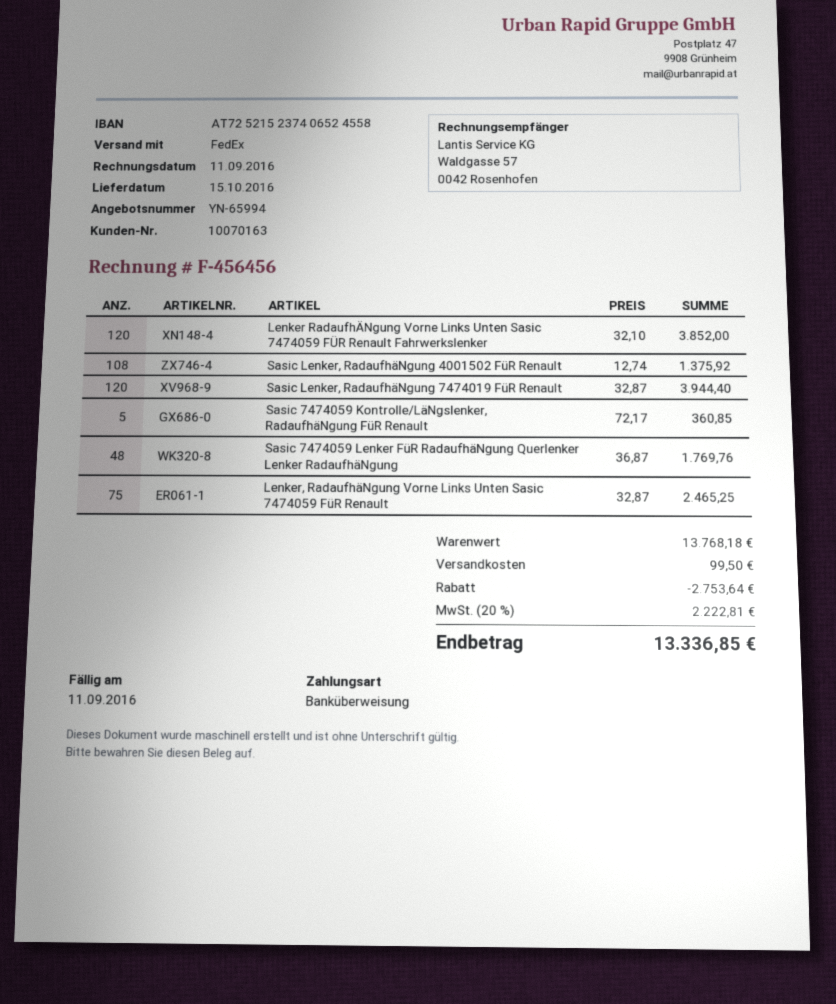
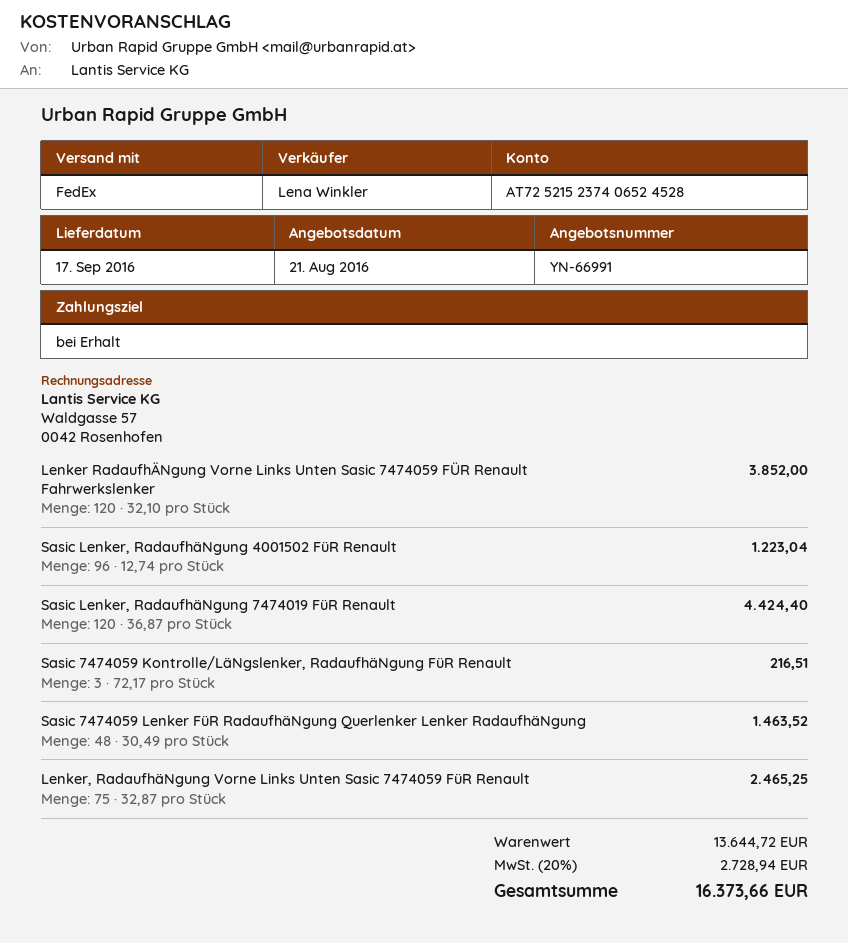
quote number: YN-65994 -> YN-66991
delivery date: 2016-10-15 -> 2016-09-17
bank account: AT725215237406524558 -> AT725215237406524528
Sasic Lenker, RadaufhäNgung 4001502 FüR Renault: 108 x 12.74 = 1375.92 -> 96 x 12.74 = 1223.04
Sasic Lenker, RadaufhäNgung 7474019 FüR Renault: 120 x 32.87 = 3944.40 -> 120 x 36.87 = 4424.40
Sasic 7474059 Kontrolle/LäNgslenker, RadaufhäNgung FüR Renault: 5 x 72.17 = 360.85 -> 3 x 72.17 = 216.51
Sasic 7474059 Lenker FüR RadaufhäNgung Querlenker Lenker RadaufhäNgung: 48 x 36.87 = 1769.76 -> 48 x 30.49 = 1463.52
subtotal: 13768.18 -> 13644.72
discount: 2753.64 -> none
shipping: 99.50 -> none
tax: 20% = 2222.81 -> 20% = 2728.94
total: 13336.85 -> 16373.66

